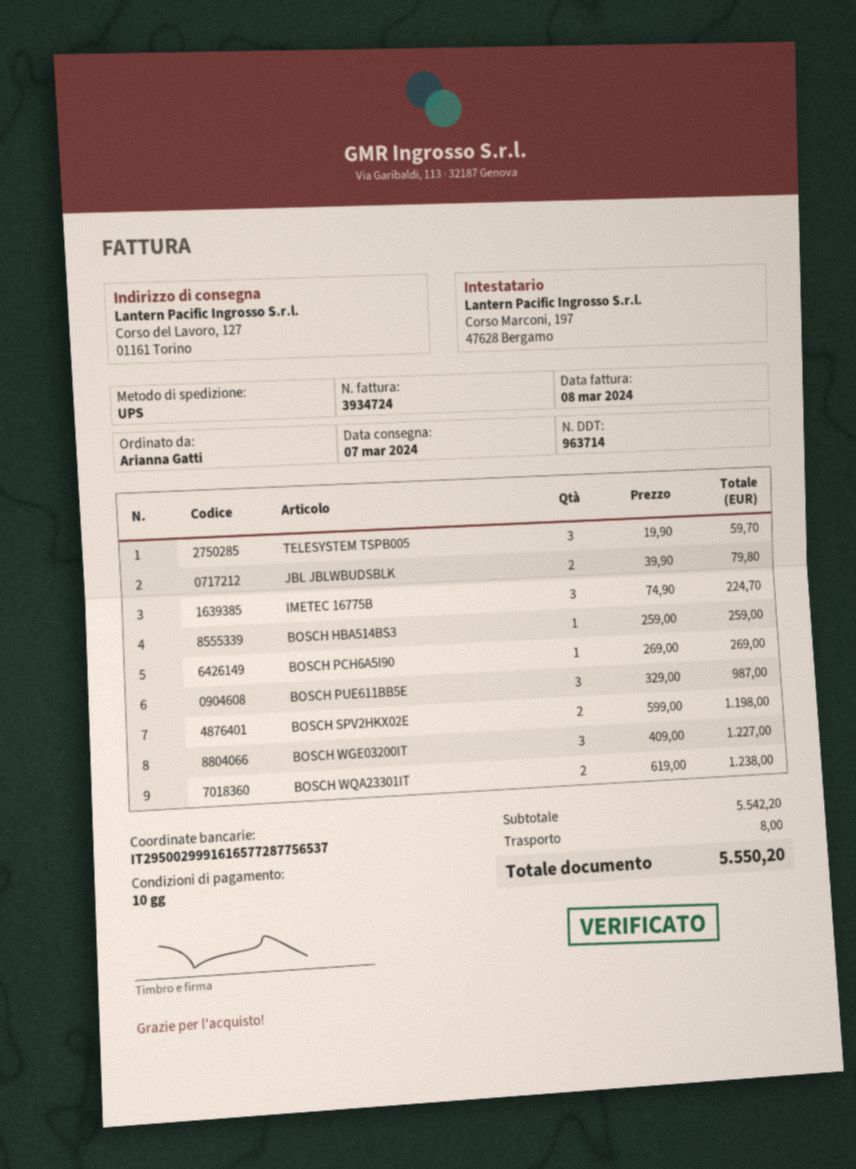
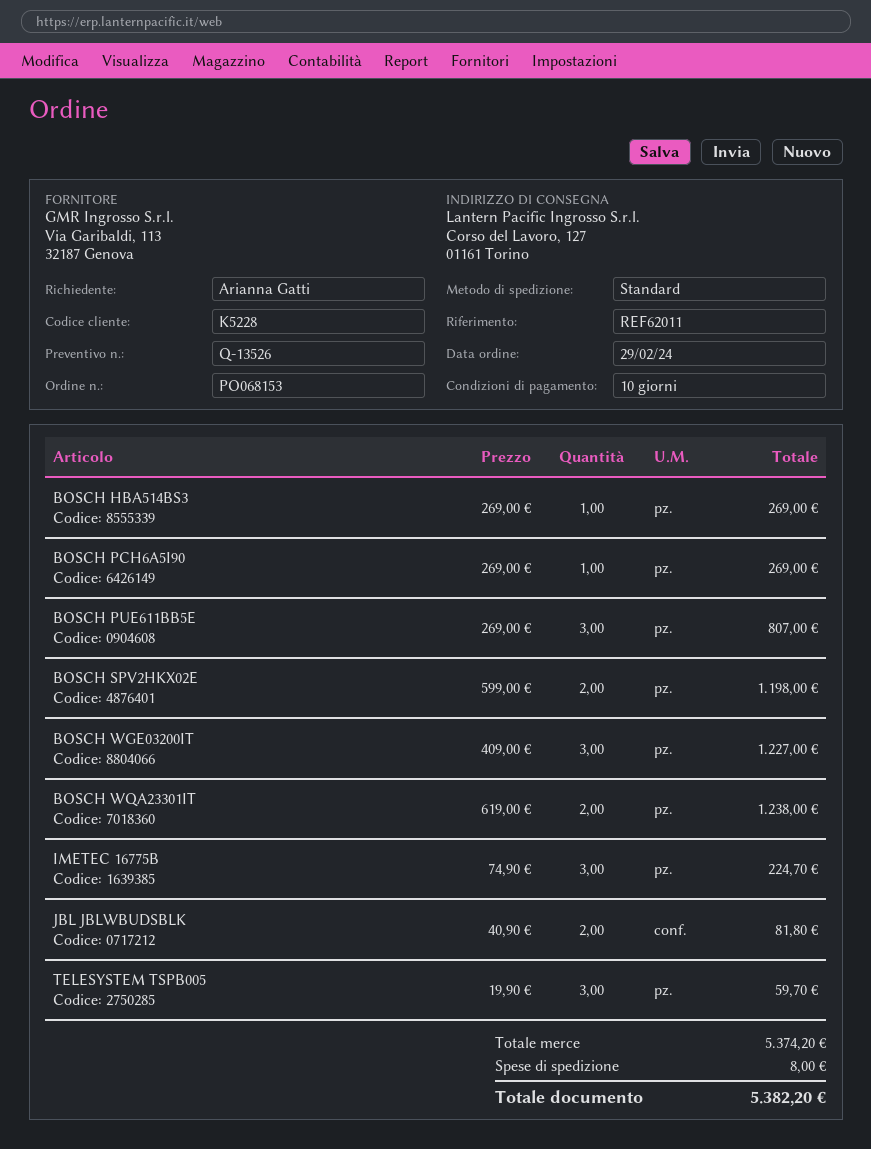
shipping method: UPS -> standard
JBL JBLWBUDSBLK: 2 x 39.90 = 79.80 -> 2 x 40.90 = 81.80
BOSCH HBA514BS3: 1 x 259.00 = 259.00 -> 1 x 269.00 = 269.00
BOSCH PUE611BB5E: 3 x 329.00 = 987.00 -> 3 x 269.00 = 807.00
subtotal: 5542.20 -> 5374.20
total: 5550.20 -> 5382.20

